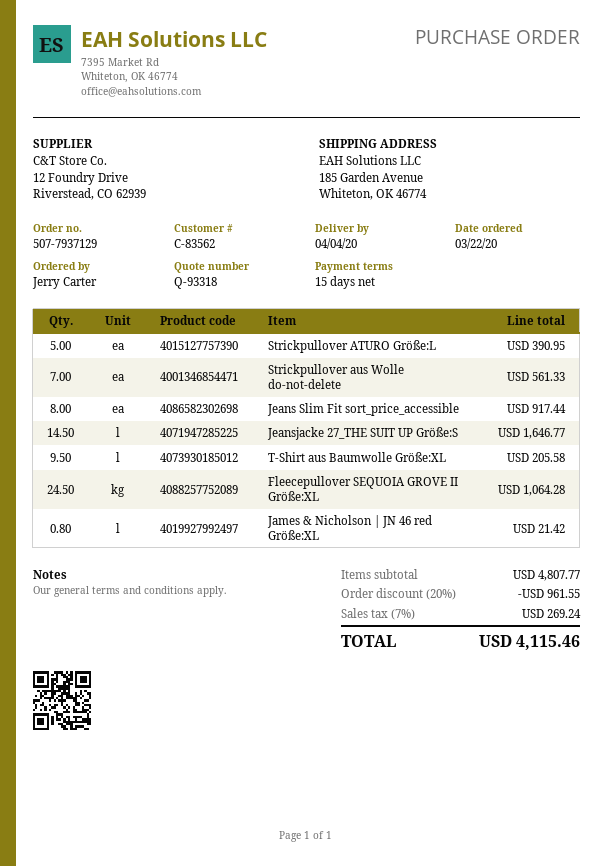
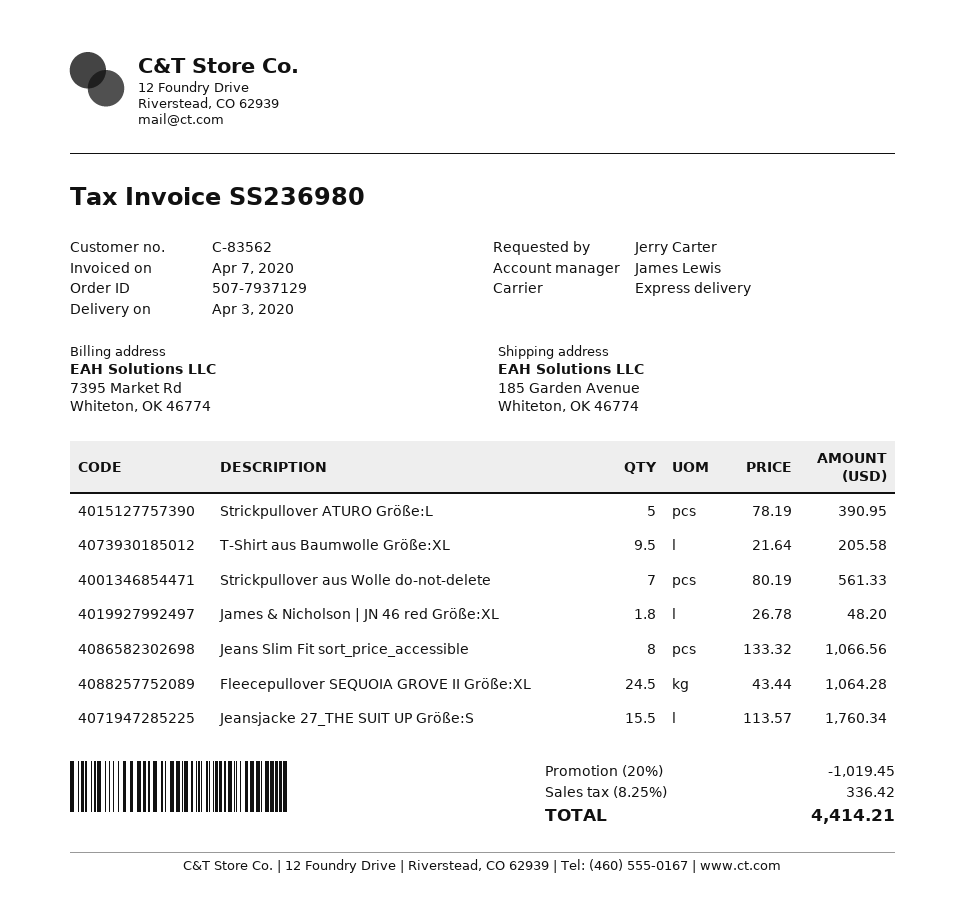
delivery date: 2020-04-04 -> 2020-04-03
Jeans Slim Fit sort_price_accessible: 8 for 917.44 -> 8 for 1066.56
Jeansjacke 27_THE SUIT UP Größe:S: 14.5 for 1646.77 -> 15.5 for 1760.34
James & Nicholson | JN 46 red Größe:XL: 0.8 for 21.42 -> 1.8 for 48.20
discount: 20% = 961.55 -> 20% = 1019.45
tax: 7% = 269.24 -> 8.25% = 336.42
total: 4115.46 -> 4414.21

